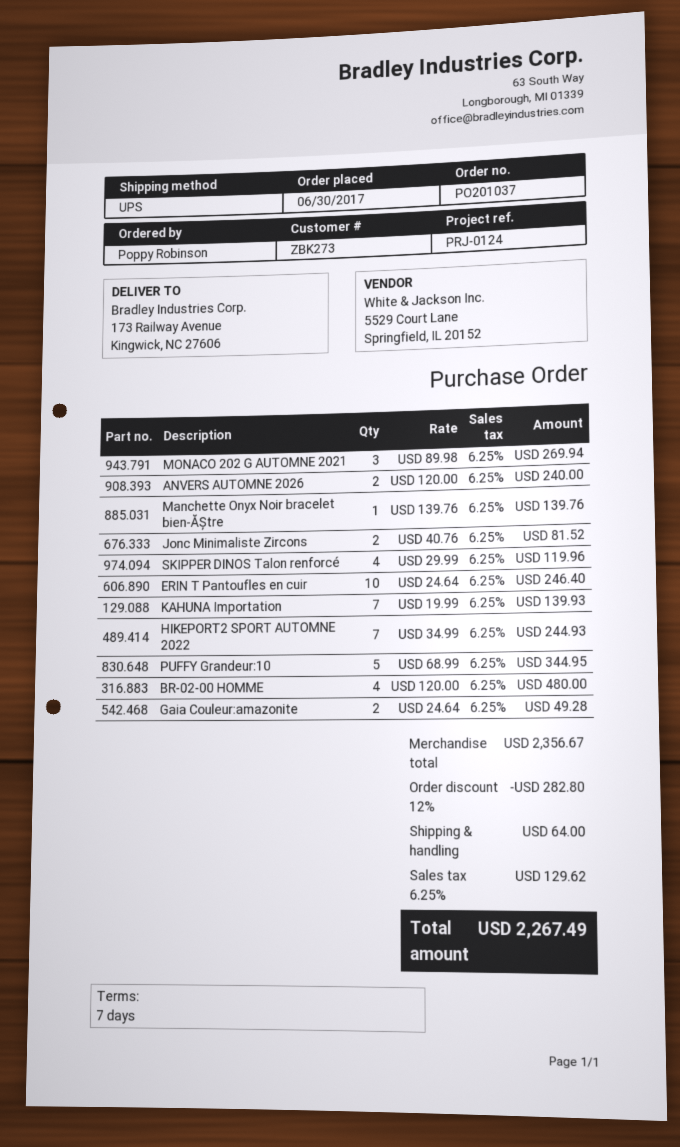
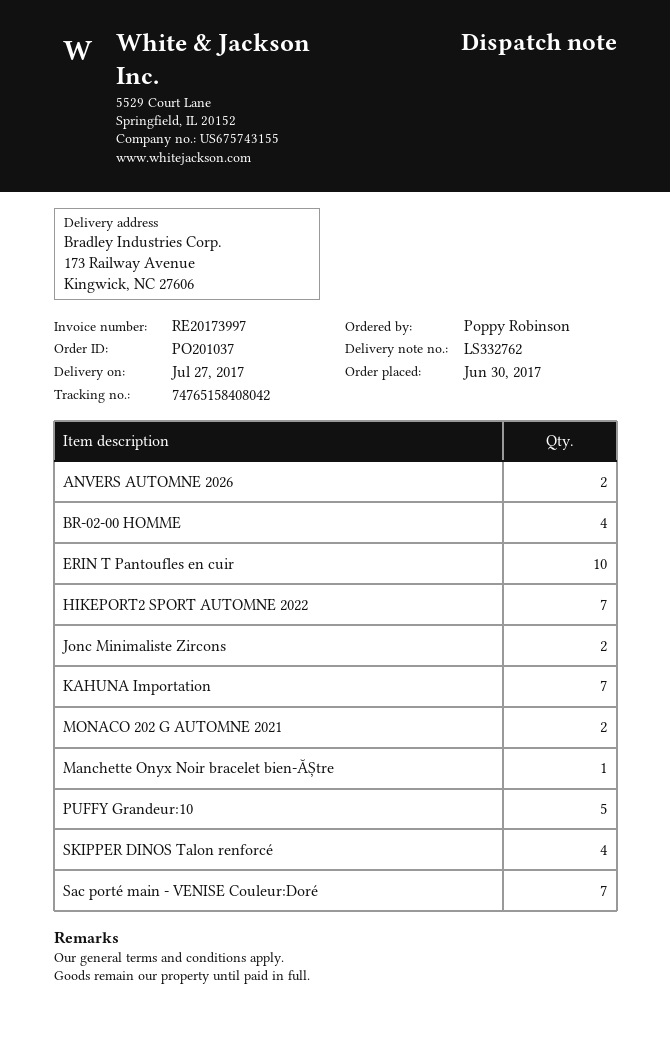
MONACO 202 G AUTOMNE 2021: 3 -> 2
Gaia Couleur:amazonite: 2 -> none
Sac porté main - VENISE Couleur:Doré: none -> 7

